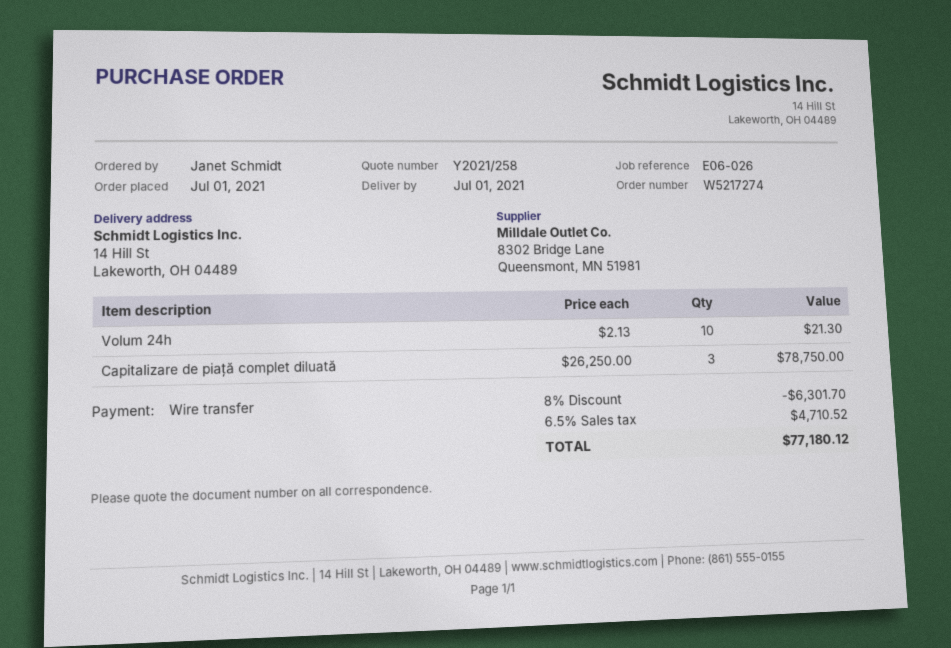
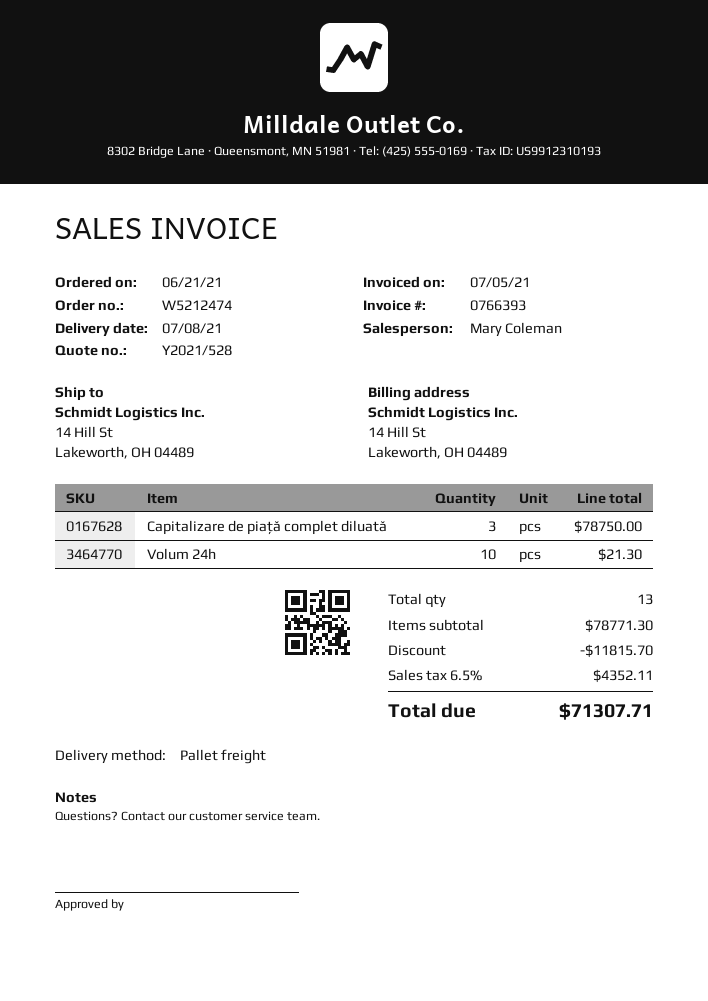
quote number: Y2021/258 -> Y2021/528
order number: W5217274 -> W5212474
order date: 2021-07-01 -> 2021-06-21
delivery date: 2021-07-01 -> 2021-07-08
discount: 6301.70 -> 11815.70
tax: 6.5% = 4710.52 -> 6.5% = 4352.11
total: 77180.12 -> 71307.71

